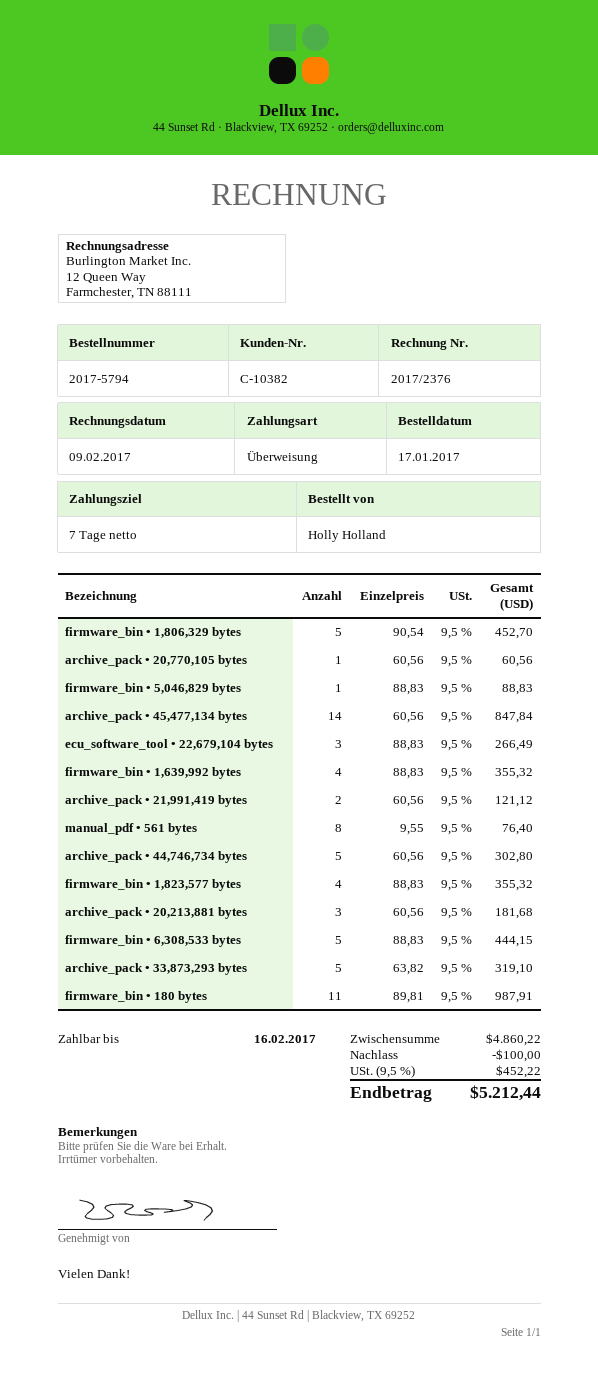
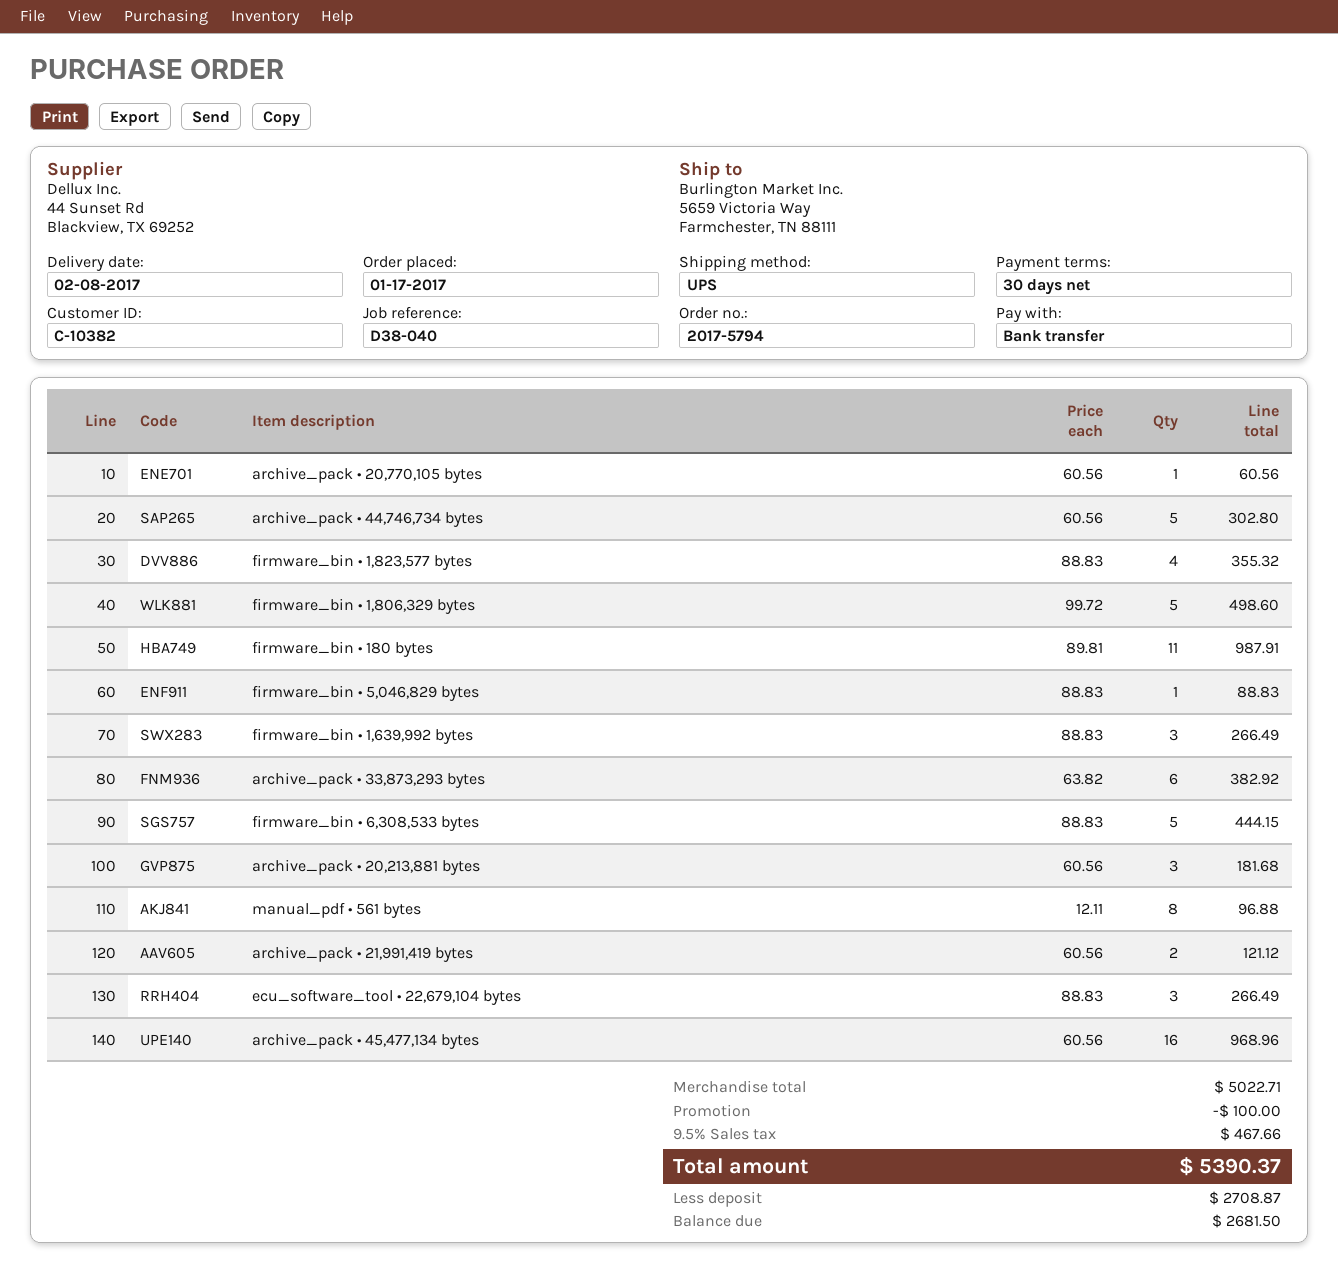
payment terms: 7 days -> 30 days
firmware_bin • 1,806,329 bytes: 5 x 90.54 = 452.70 -> 5 x 99.72 = 498.60
archive_pack • 45,477,134 bytes: 14 x 60.56 = 847.84 -> 16 x 60.56 = 968.96
firmware_bin • 1,639,992 bytes: 4 x 88.83 = 355.32 -> 3 x 88.83 = 266.49
manual_pdf • 561 bytes: 8 x 9.55 = 76.40 -> 8 x 12.11 = 96.88
archive_pack • 33,873,293 bytes: 5 x 63.82 = 319.10 -> 6 x 63.82 = 382.92
subtotal: 4860.22 -> 5022.71
tax: 9.5% = 452.22 -> 9.5% = 467.66
total: 5212.44 -> 5390.37

